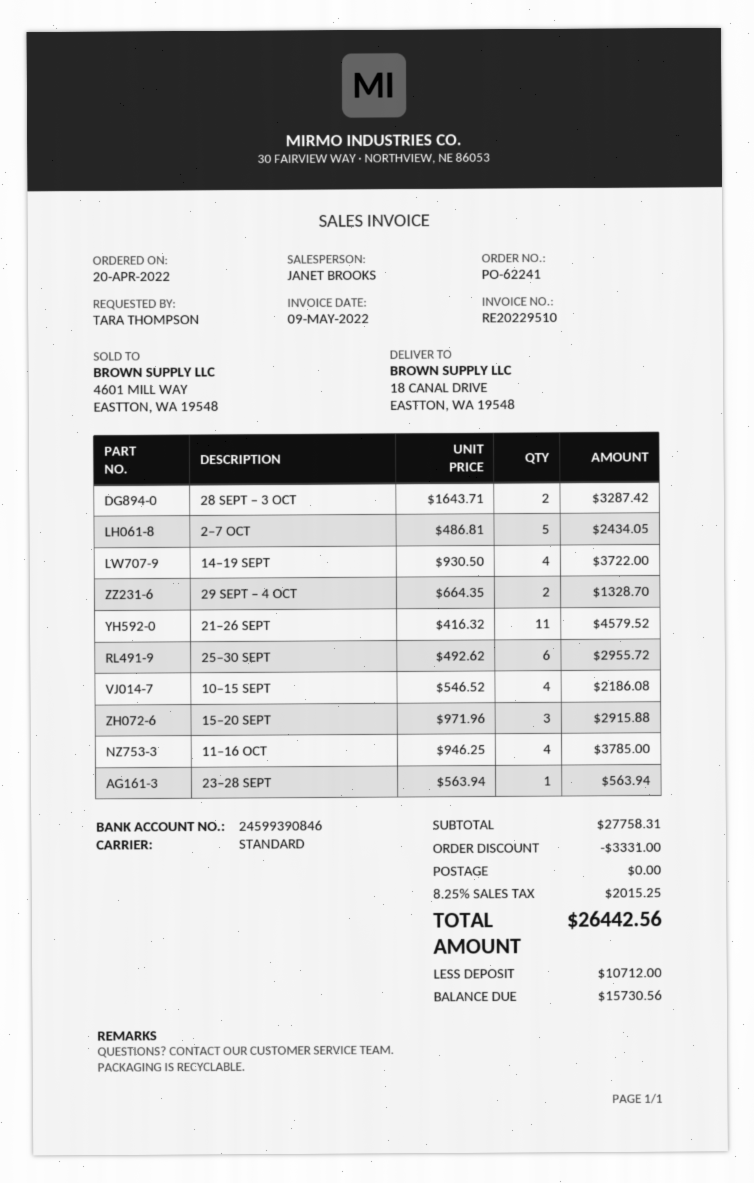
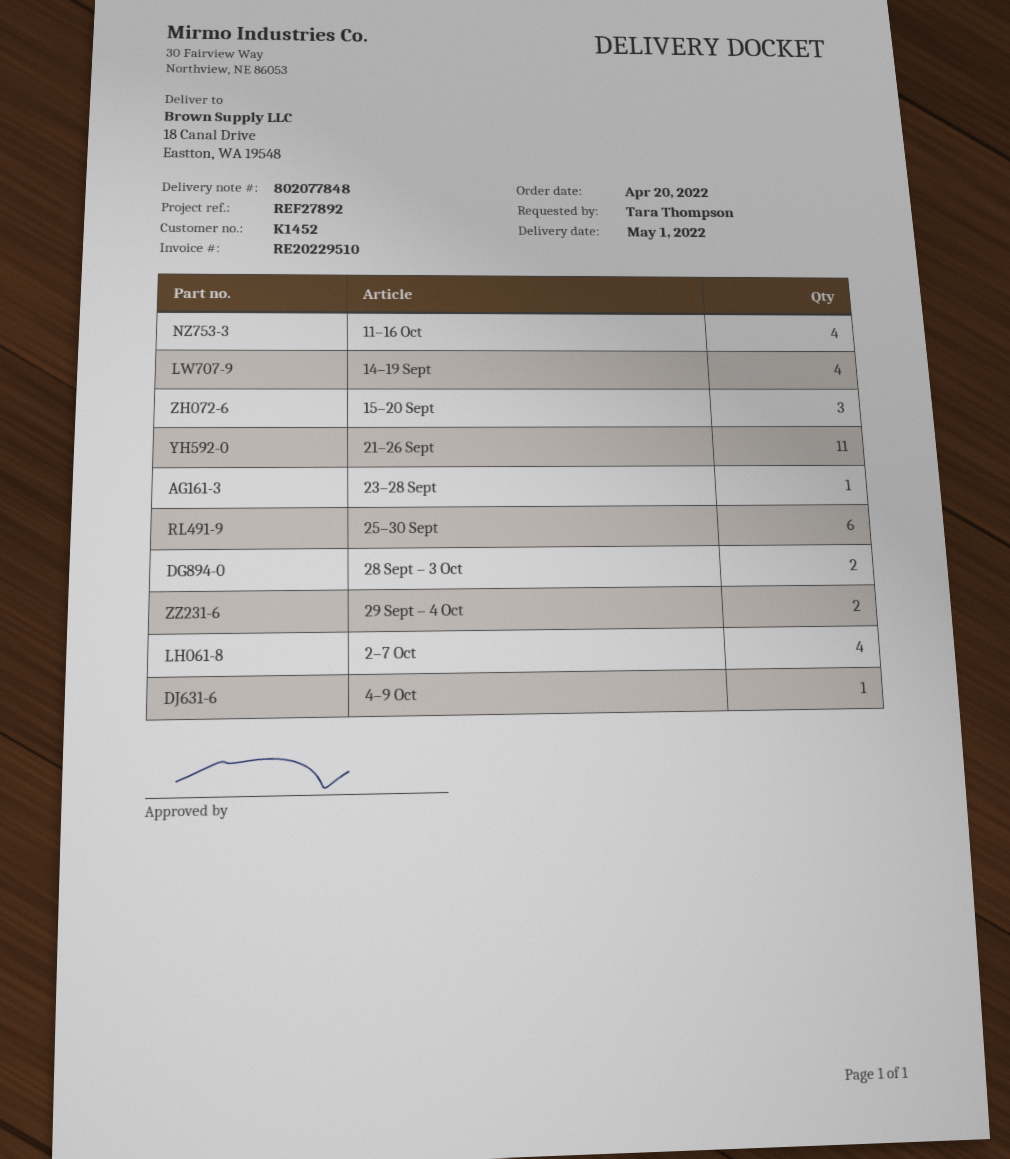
2–7 OCT: 5 -> 4
10–15 SEPT: 4 -> none
4–9 Oct: none -> 1

